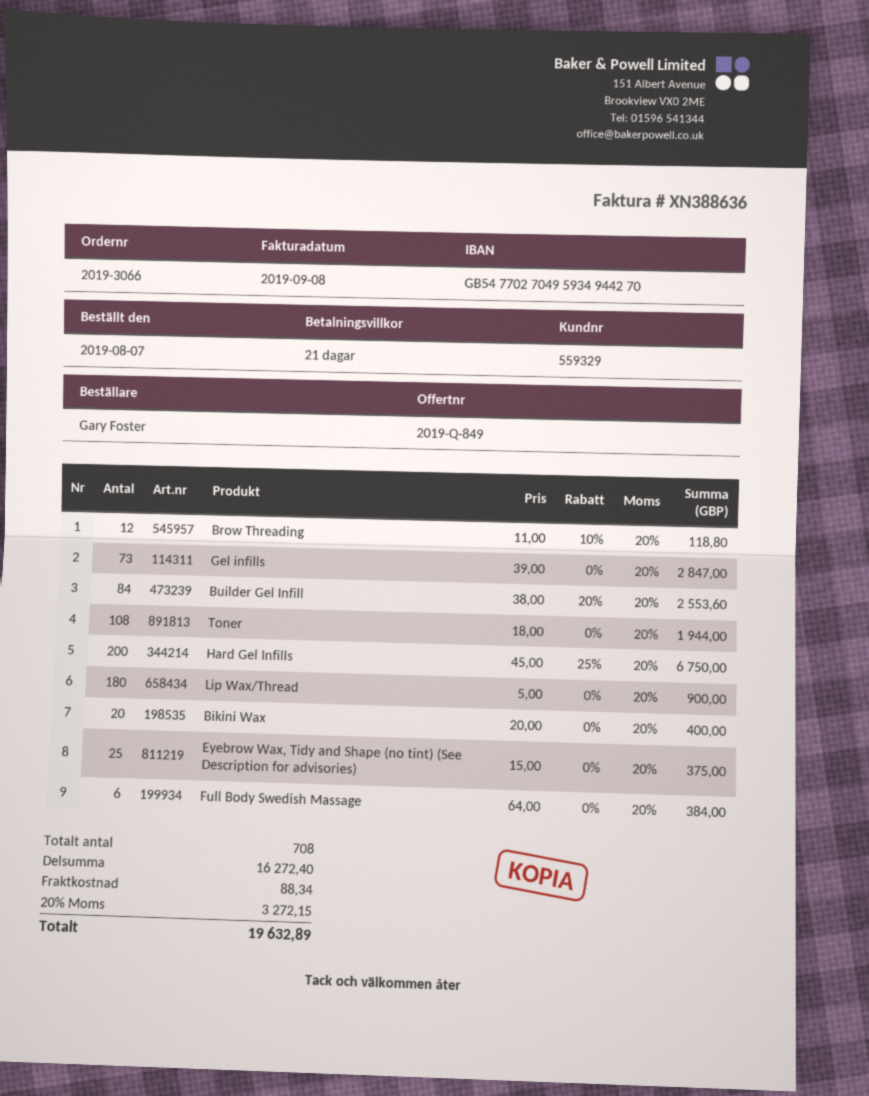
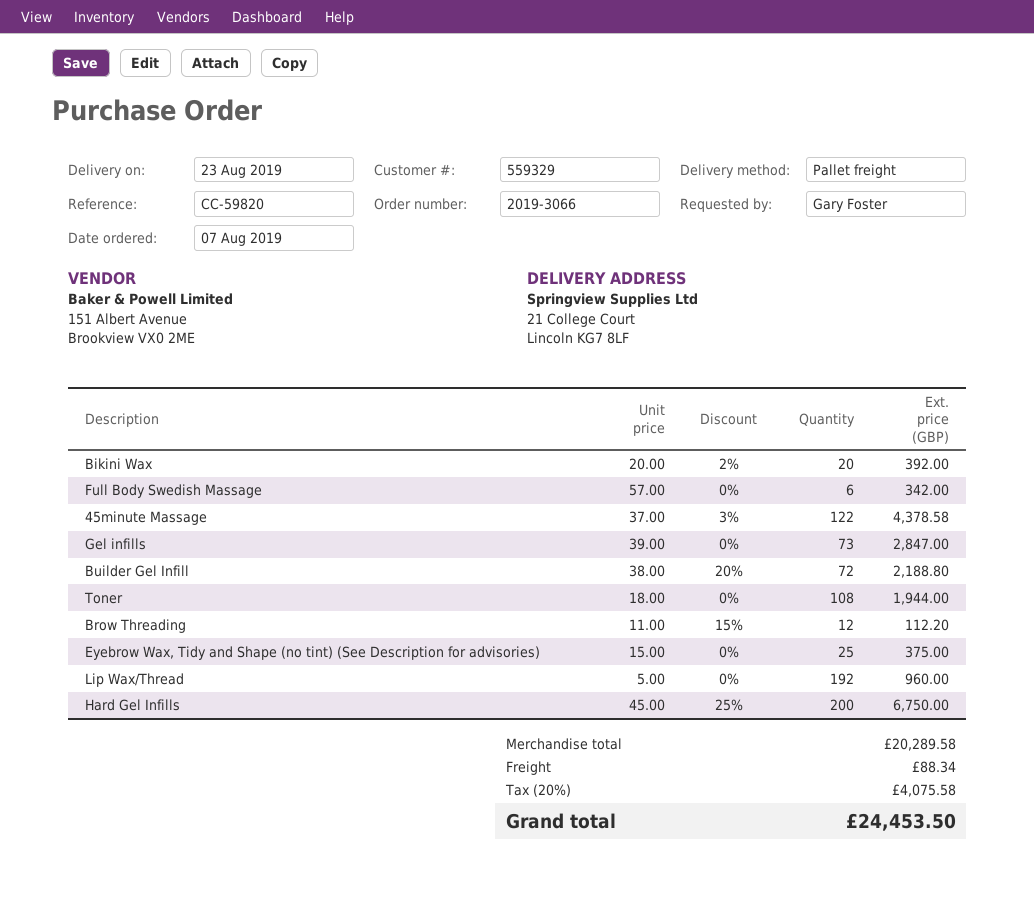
Brow Threading: 12 x 11.00 - 10% = 118.80 -> 12 x 11.00 - 15% = 112.20
Builder Gel Infill: 84 x 38.00 - 20% = 2553.60 -> 72 x 38.00 - 20% = 2188.80
Lip Wax/Thread: 180 x 5.00 = 900.00 -> 192 x 5.00 = 960.00
Bikini Wax: 20 x 20.00 = 400.00 -> 20 x 20.00 - 2% = 392.00
Full Body Swedish Massage: 6 x 64.00 = 384.00 -> 6 x 57.00 = 342.00
45minute Massage: none -> 122 x 37.00 - 3% = 4378.58
subtotal: 16272.40 -> 20289.58
tax: 20% = 3272.15 -> 20% = 4075.58
total: 19632.89 -> 24453.50

